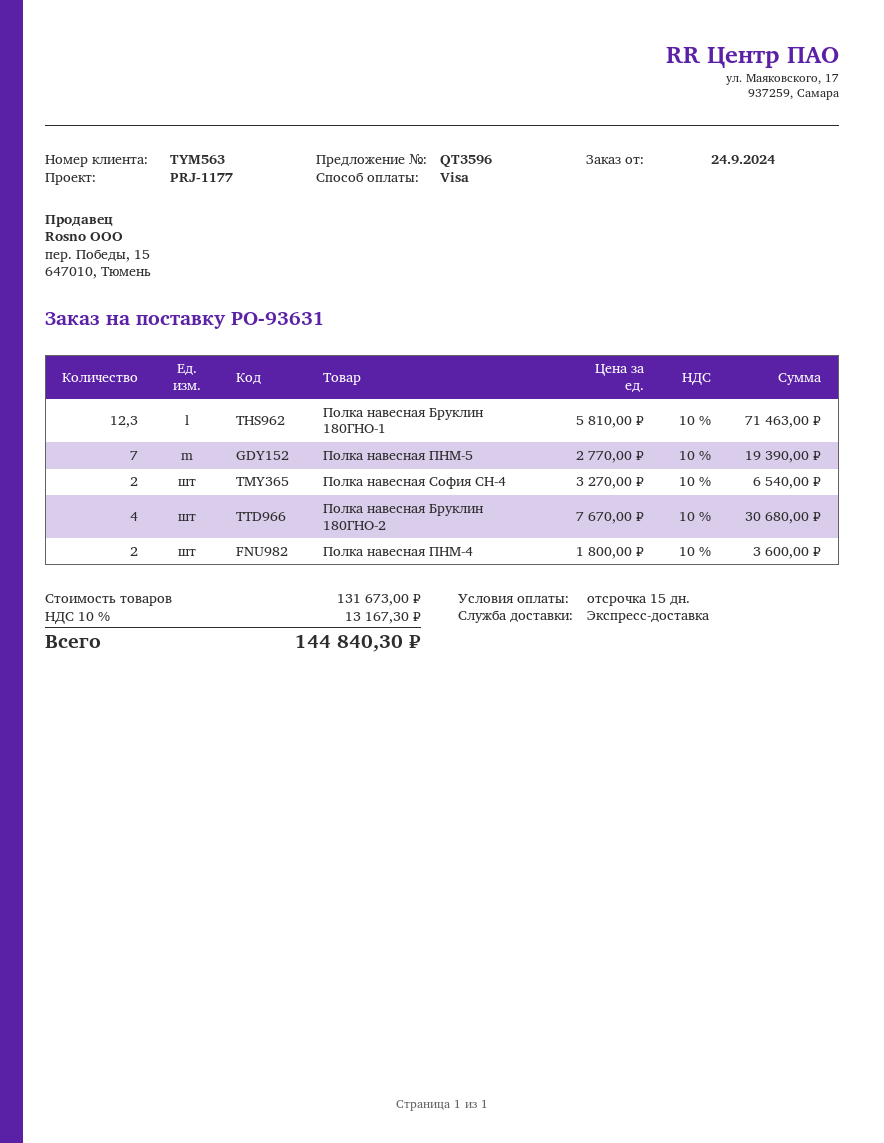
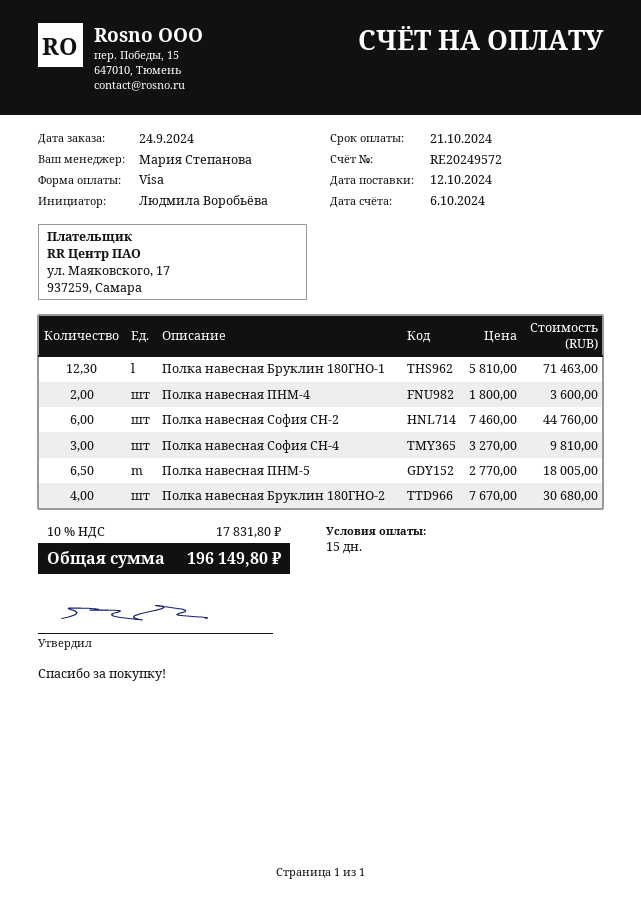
Полка навесная ПНМ-5: 7 x 2770.00 = 19390.00 -> 6.5 x 2770.00 = 18005.00
Полка навесная София СН-4: 2 x 3270.00 = 6540.00 -> 3 x 3270.00 = 9810.00
Полка навесная София СН-2: none -> 6 x 7460.00 = 44760.00
tax: 10% = 13167.30 -> 10% = 17831.80
total: 144840.30 -> 196149.80

